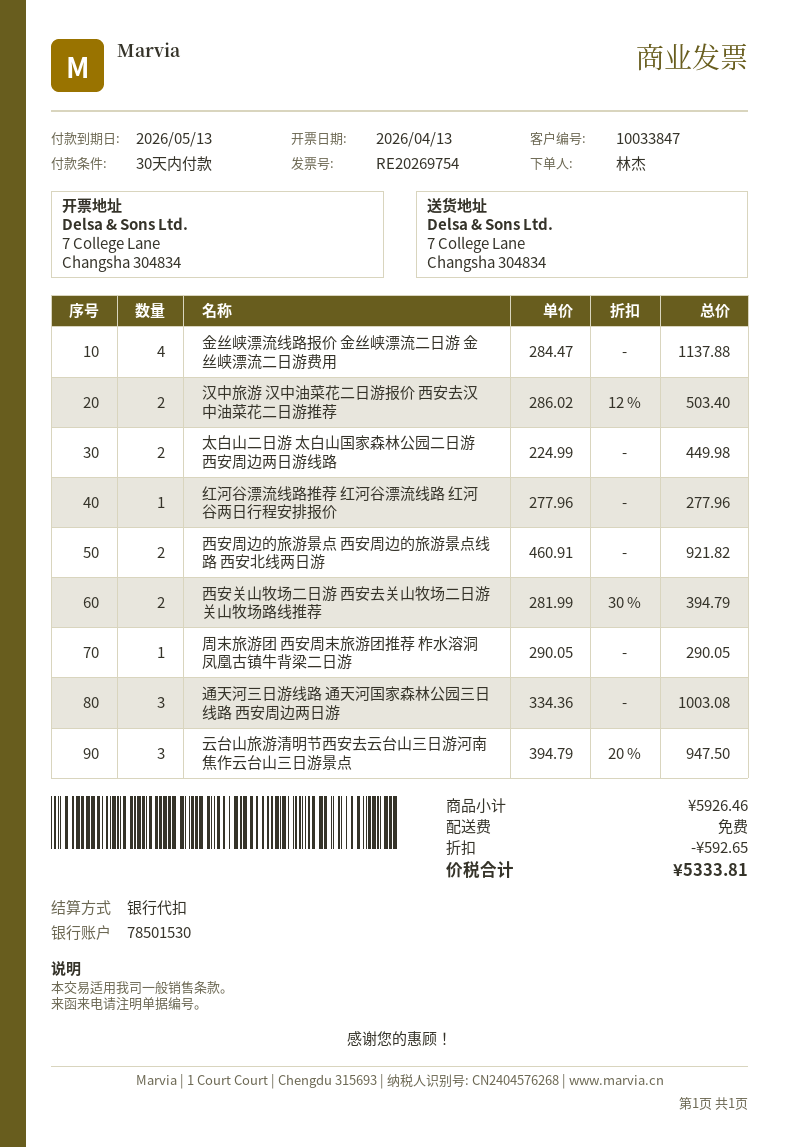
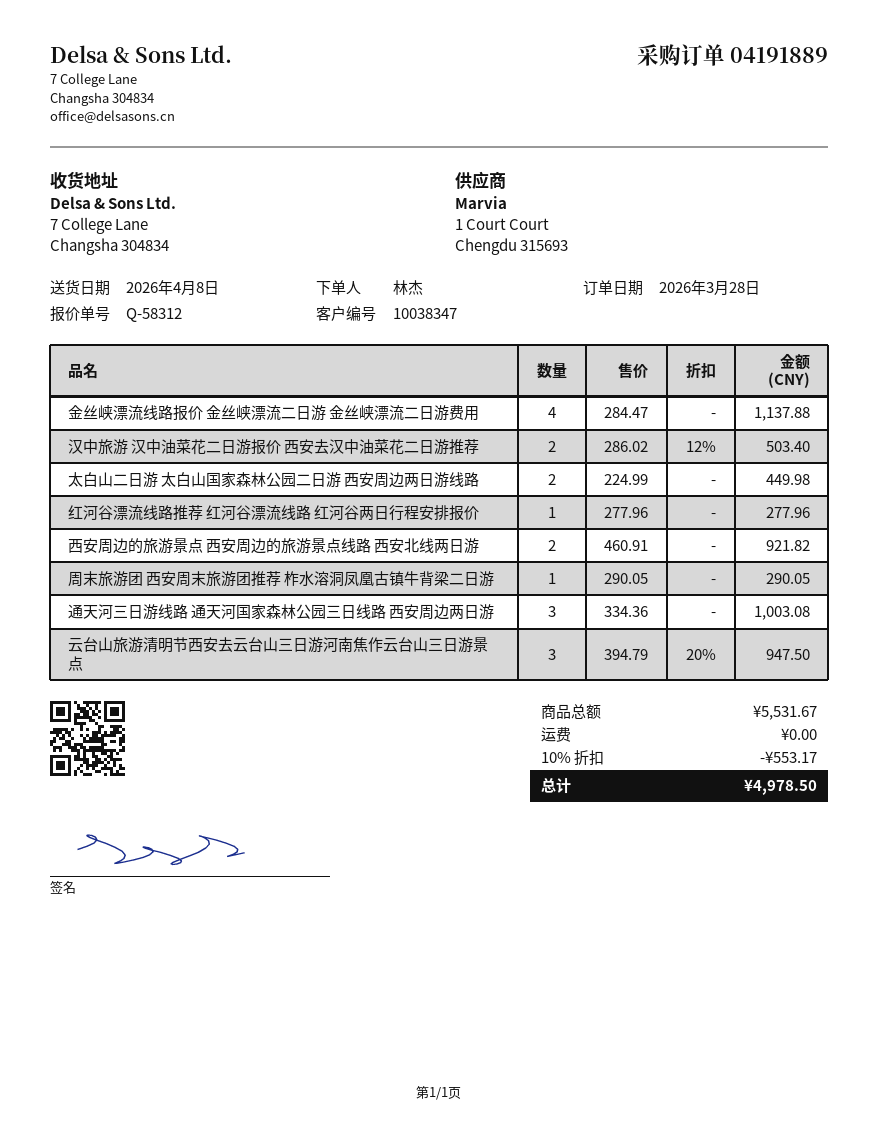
customer number: 10033847 -> 10038347
西安关山牧场二日游 西安去关山牧场二日游 关山牧场路线推荐: 2 x 281.99 - 30% = 394.79 -> none
subtotal: 5926.46 -> 5531.67
discount: 592.65 -> 553.17
total: 5333.81 -> 4978.50

